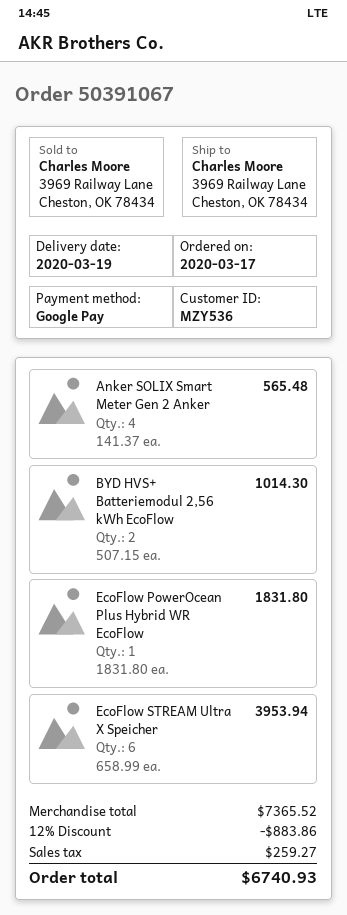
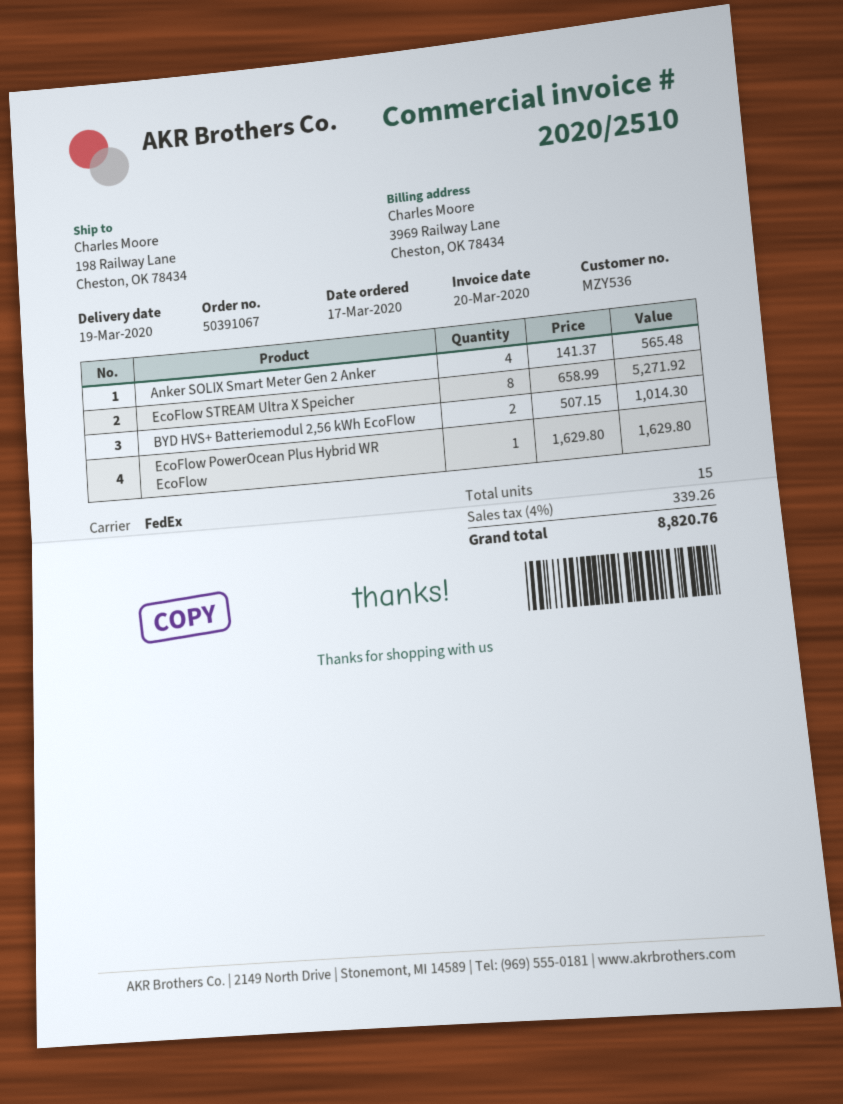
ship to: 3969 Railway Lane, Cheston, OK 78434 -> 198 Railway Lane, Cheston, OK 78434
EcoFlow PowerOcean Plus Hybrid WR EcoFlow: 1 x 1831.80 = 1831.80 -> 1 x 1629.80 = 1629.80
EcoFlow STREAM Ultra X Speicher: 6 x 658.99 = 3953.94 -> 8 x 658.99 = 5271.92
discount: 12% = 883.86 -> none
tax: 259.27 -> 339.26
total: 6740.93 -> 8820.76

